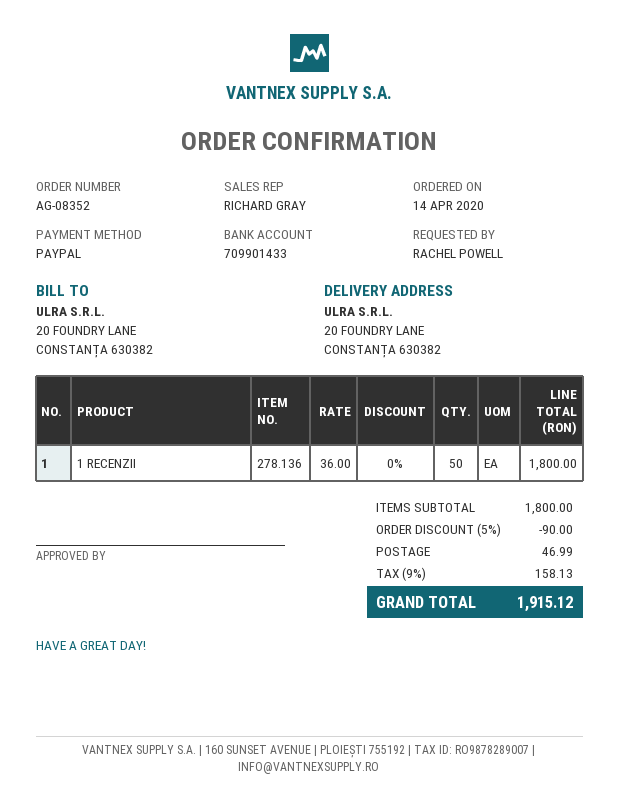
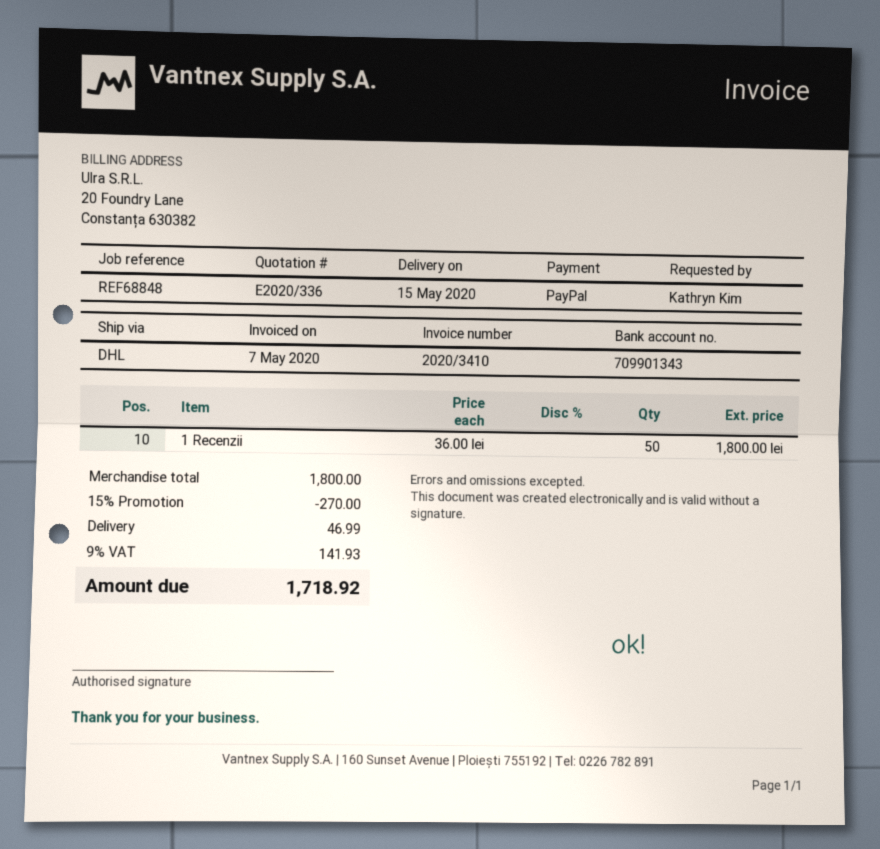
ordered by: RACHEL POWELL -> Kathryn Kim
bank account: 709901433 -> 709901343
discount: 5% = 90.00 -> 15% = 270.00
tax: 9% = 158.13 -> 9% = 141.93
total: 1915.12 -> 1718.92

